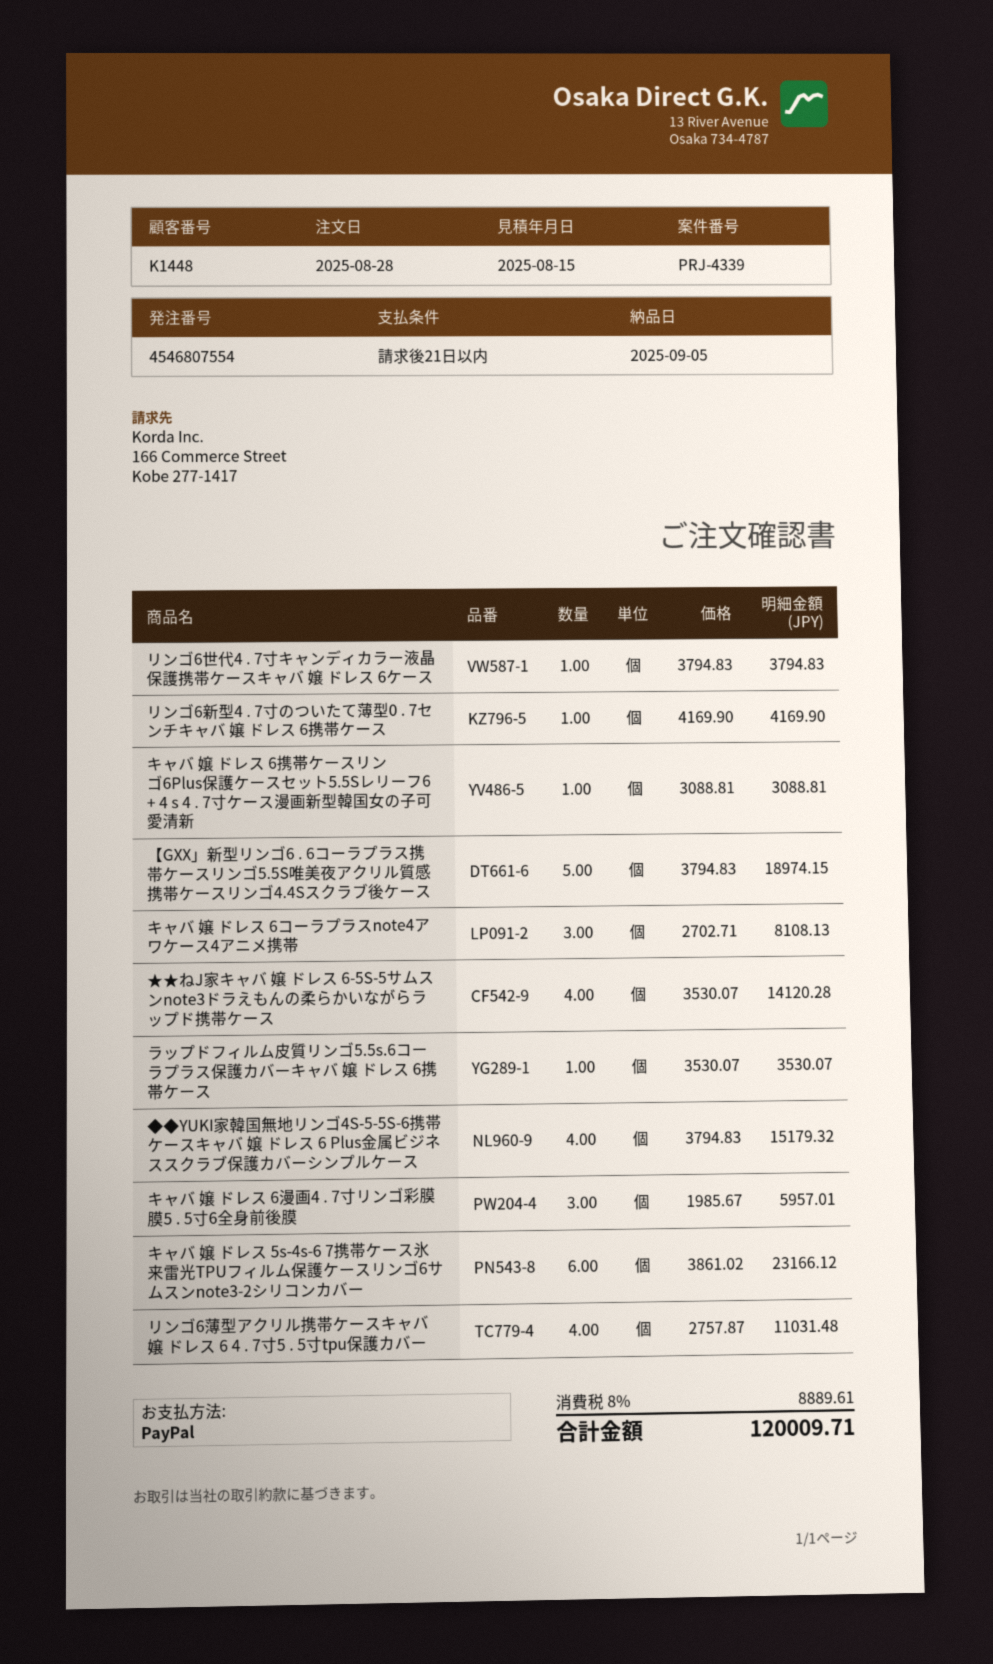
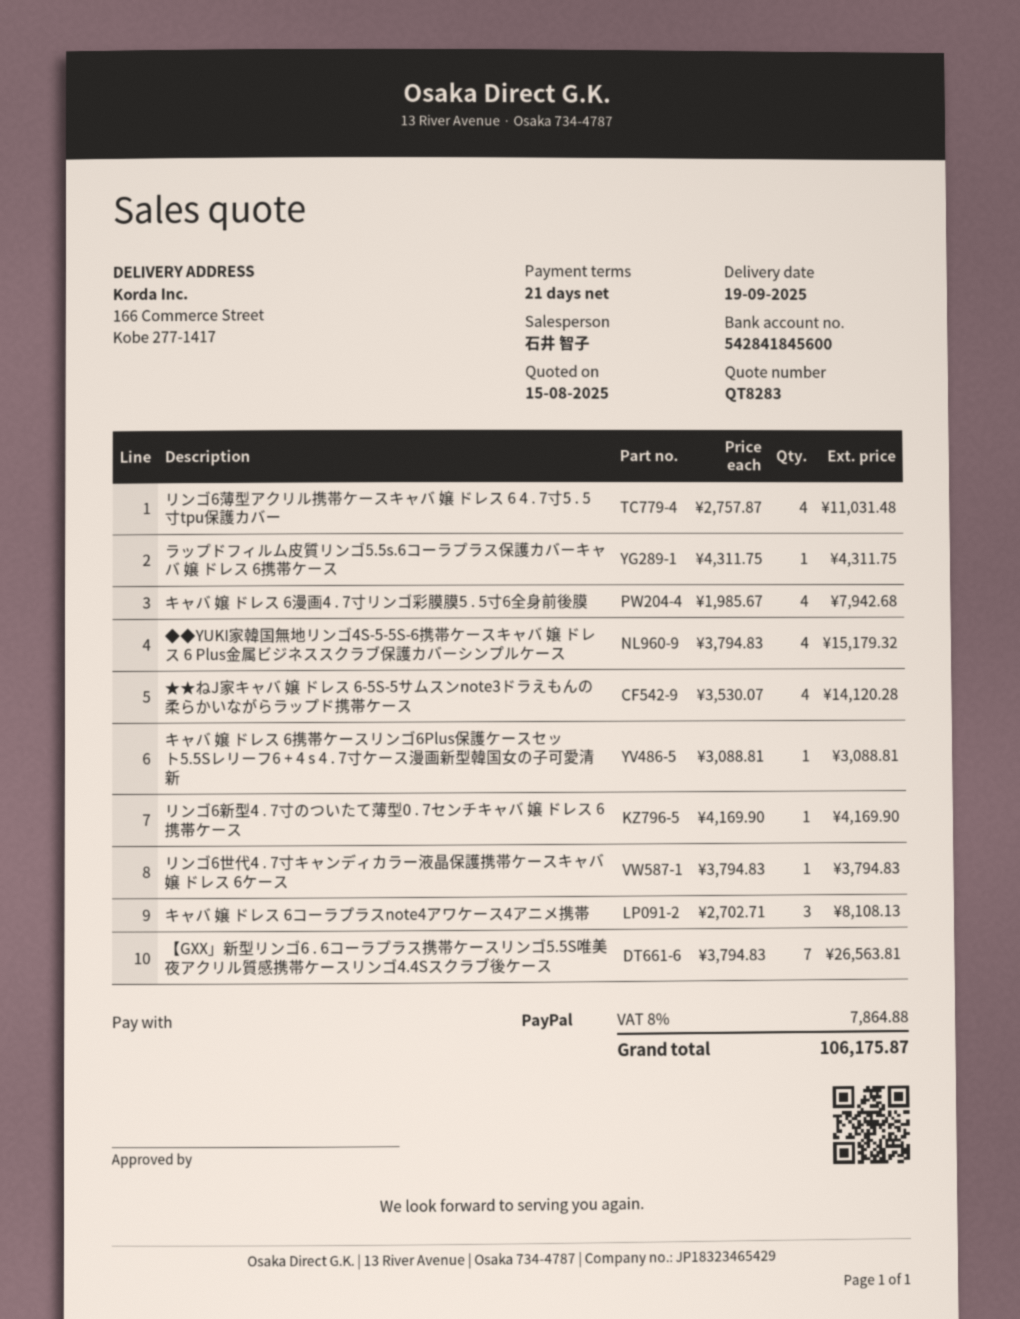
delivery date: 2025-09-05 -> 2025-09-19
【GXX」新型リンゴ6 . 6コーラプラス携帯ケースリンゴ5.5S唯美夜アクリル質感携帯ケースリンゴ4.4Sスクラブ後ケース: 5 x 3794.83 = 18974.15 -> 7 x 3794.83 = 26563.81
ラップドフィルム皮質リンゴ5.5s.6コーラプラス保護カバーキャバ 嬢 ドレス 6携帯ケース: 1 x 3530.07 = 3530.07 -> 1 x 4311.75 = 4311.75
キャバ 嬢 ドレス 6漫画4 . 7寸リンゴ彩膜膜5 . 5寸6全身前後膜: 3 x 1985.67 = 5957.01 -> 4 x 1985.67 = 7942.68
キャバ 嬢 ドレス 5s-4s-6 7携帯ケース氷来雷光TPUフィルム保護ケースリンゴ6サムスンnote3-2シリコンカバー: 6 x 3861.02 = 23166.12 -> none
tax: 8% = 8889.61 -> 8% = 7864.88
total: 120009.71 -> 106175.87

